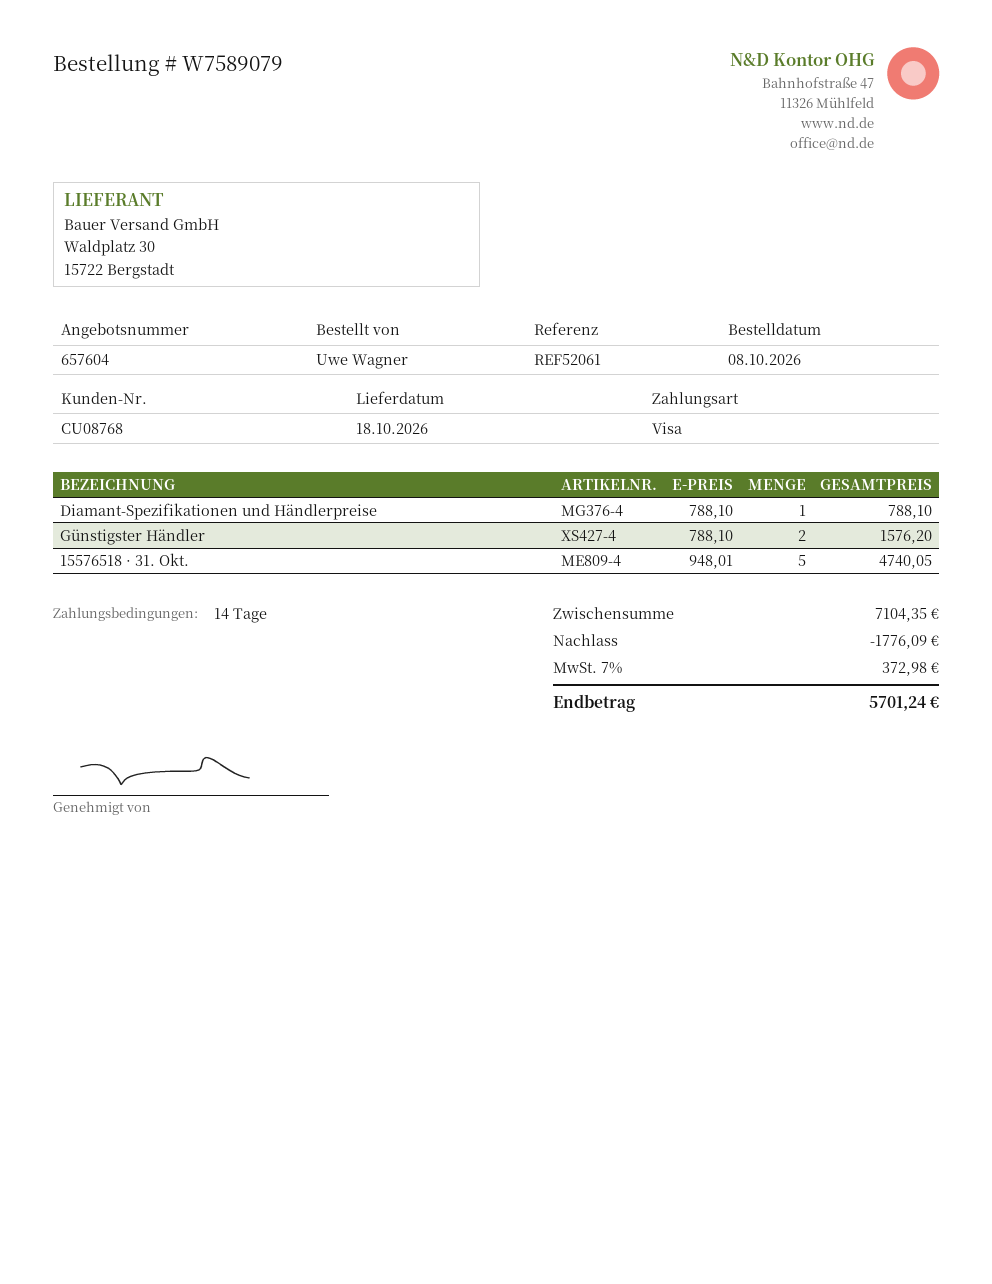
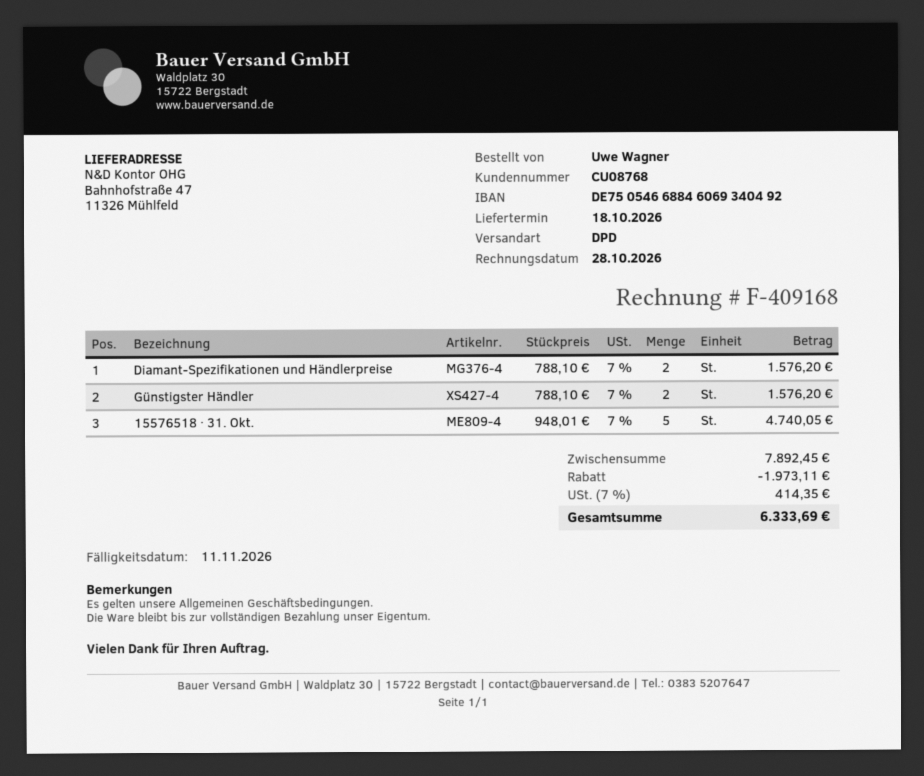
Diamant-Spezifikationen und Händlerpreise: 1 x 788.10 = 788.10 -> 2 x 788.10 = 1576.20
subtotal: 7104.35 -> 7892.45
discount: 1776.09 -> 1973.11
tax: 7% = 372.98 -> 7% = 414.35
total: 5701.24 -> 6333.69

